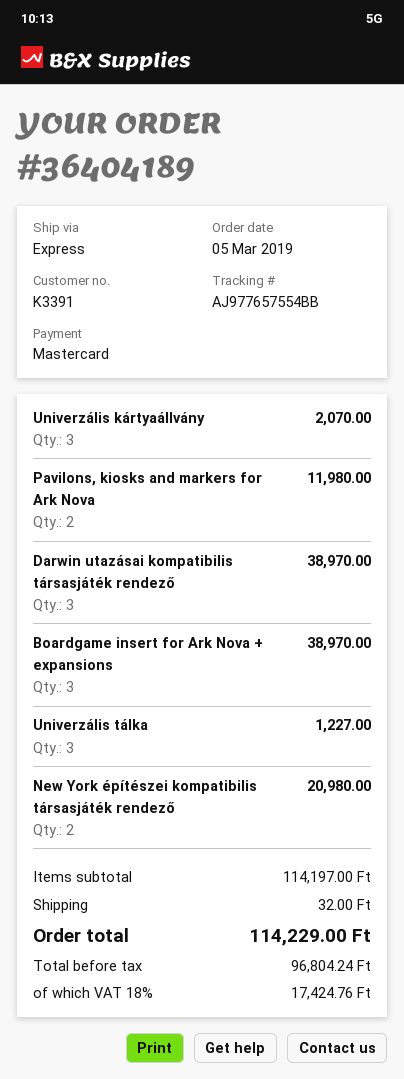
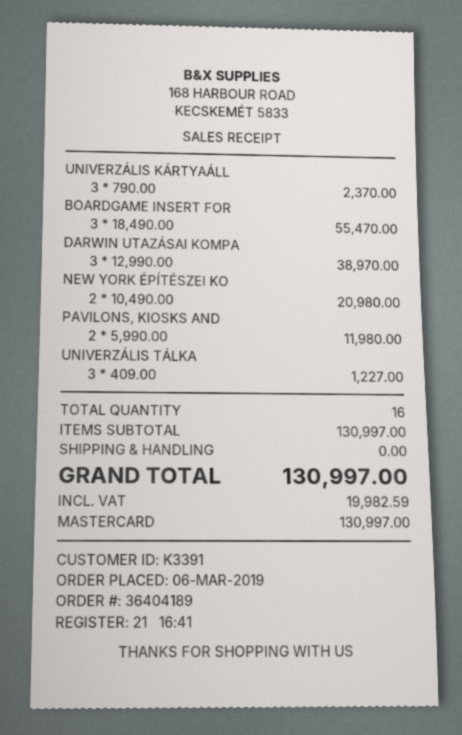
order date: 2019-03-05 -> 2019-03-06
Univerzális kártyaállvány: 3 for 2070.00 -> 3 for 2370.00
Boardgame insert for Ark Nova + expansions: 3 for 38970.00 -> 3 for 55470.00
subtotal: 114197.00 -> 130997.00
shipping: 32.00 -> 0.00
tax: 17424.76 -> 19982.59
total: 114229.00 -> 130997.00

